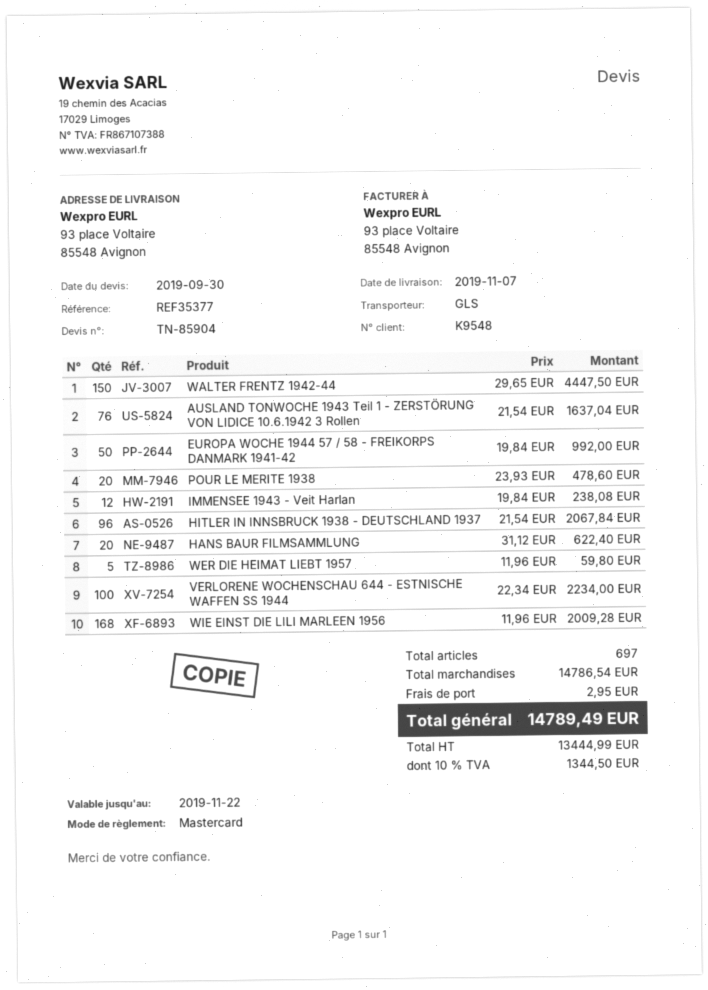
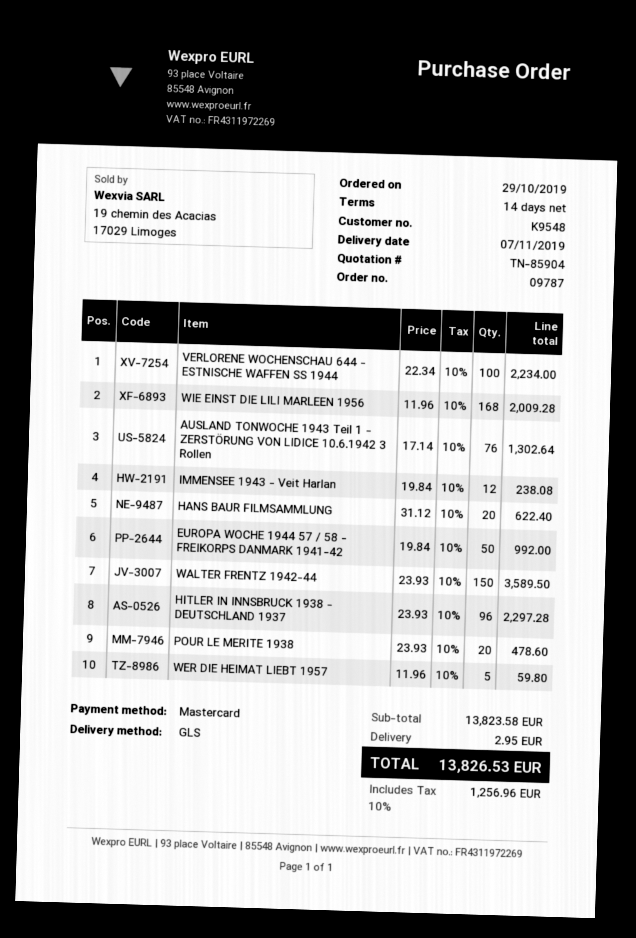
WALTER FRENTZ 1942-44: 150 x 29.65 = 4447.50 -> 150 x 23.93 = 3589.50
AUSLAND TONWOCHE 1943 Teil 1 - ZERSTÖRUNG VON LIDICE 10.6.1942 3 Rollen: 76 x 21.54 = 1637.04 -> 76 x 17.14 = 1302.64
HITLER IN INNSBRUCK 1938 - DEUTSCHLAND 1937: 96 x 21.54 = 2067.84 -> 96 x 23.93 = 2297.28
subtotal: 14786.54 -> 13823.58
tax: 10% = 1344.50 -> 10% = 1256.96
total: 14789.49 -> 13826.53

